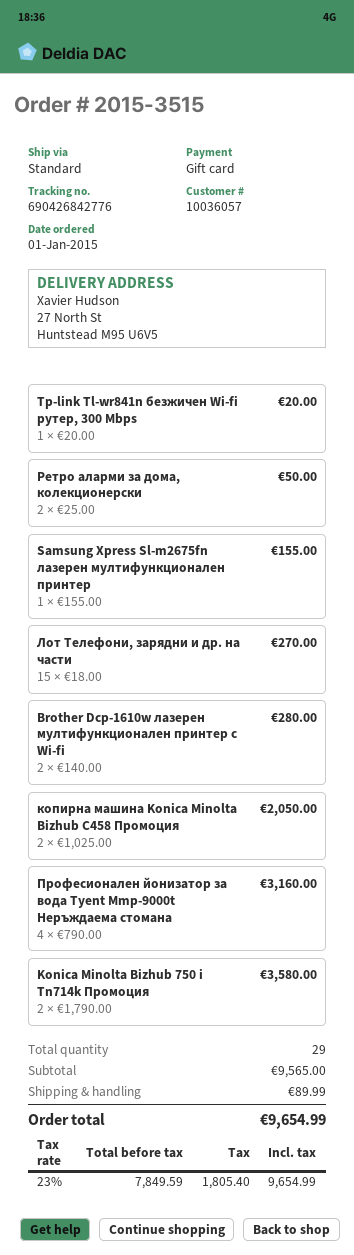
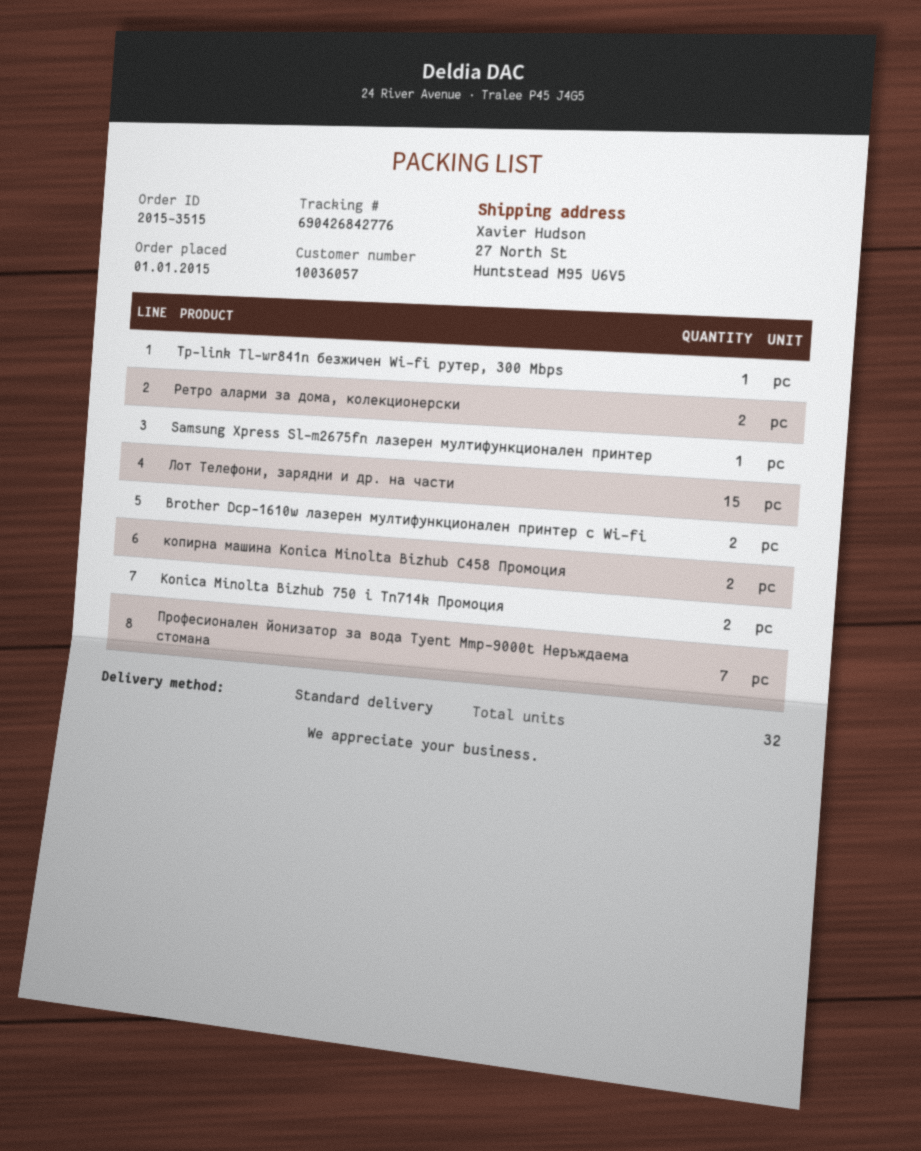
Професионален йонизатор за вода Tyent Mmp-9000t Неръждаема стомана: 4 -> 7
total quantity: 29 -> 32

